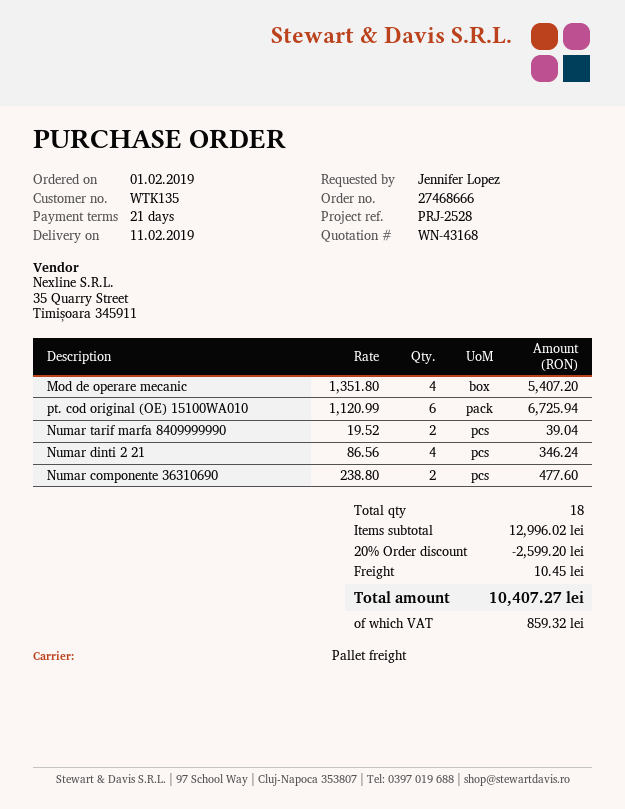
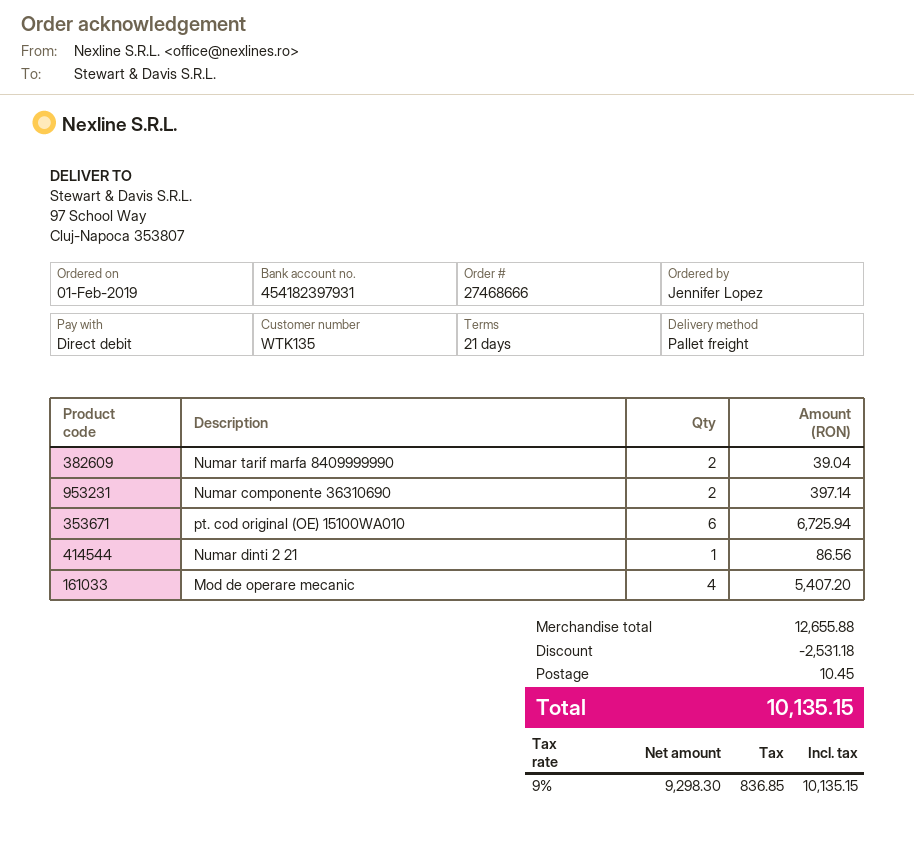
Numar dinti 2 21: 4 for 346.24 -> 1 for 86.56
Numar componente 36310690: 2 for 477.60 -> 2 for 397.14
subtotal: 12996.02 -> 12655.88
discount: 2599.20 -> 2531.18
tax: 859.32 -> 836.85
total: 10407.27 -> 10135.15

